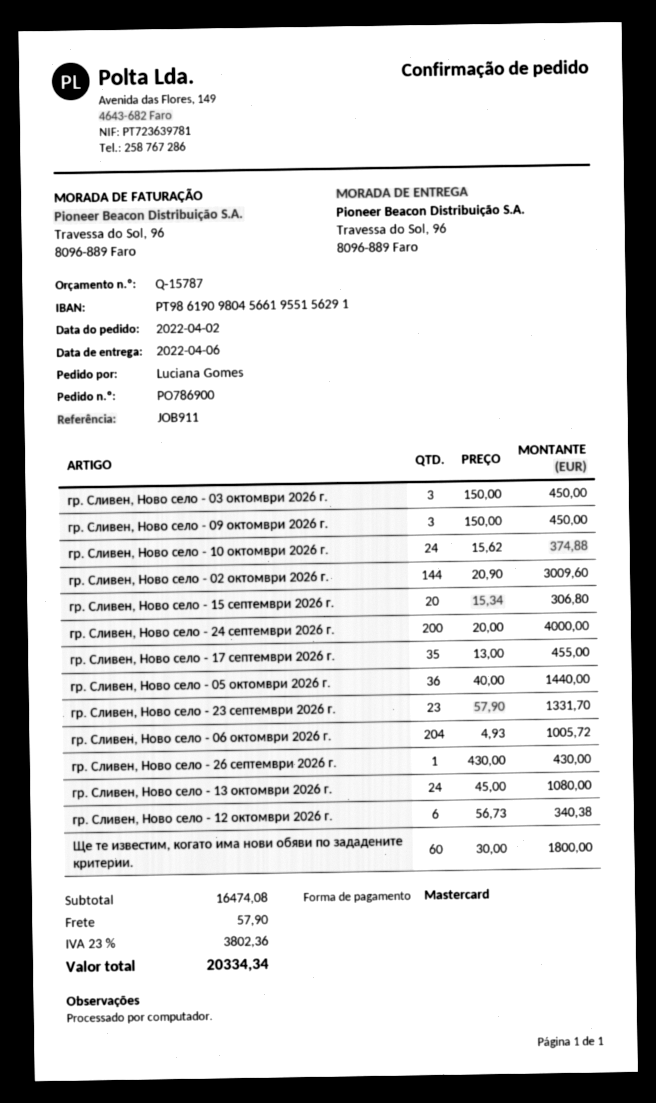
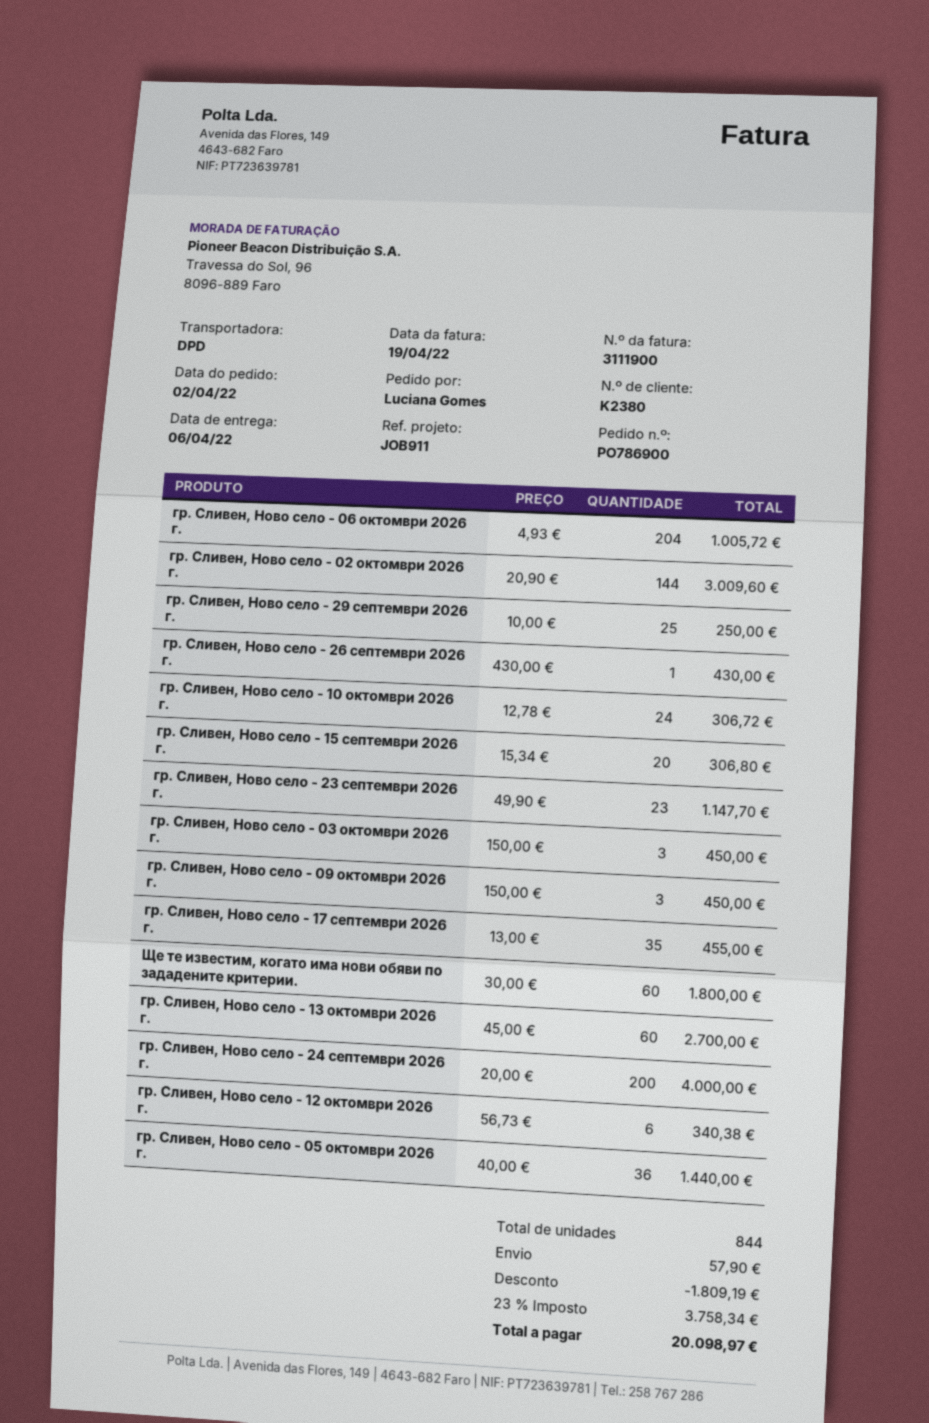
гр. Сливен, Ново село - 10 октомври 2026 г.: 24 x 15.62 = 374.88 -> 24 x 12.78 = 306.72
гр. Сливен, Ново село - 23 септември 2026 г.: 23 x 57.90 = 1331.70 -> 23 x 49.90 = 1147.70
гр. Сливен, Ново село - 13 октомври 2026 г.: 24 x 45.00 = 1080.00 -> 60 x 45.00 = 2700.00
гр. Сливен, Ново село - 29 септември 2026 г.: none -> 25 x 10.00 = 250.00
discount: none -> 1809.19
tax: 23% = 3802.36 -> 23% = 3758.34
total: 20334.34 -> 20098.97

